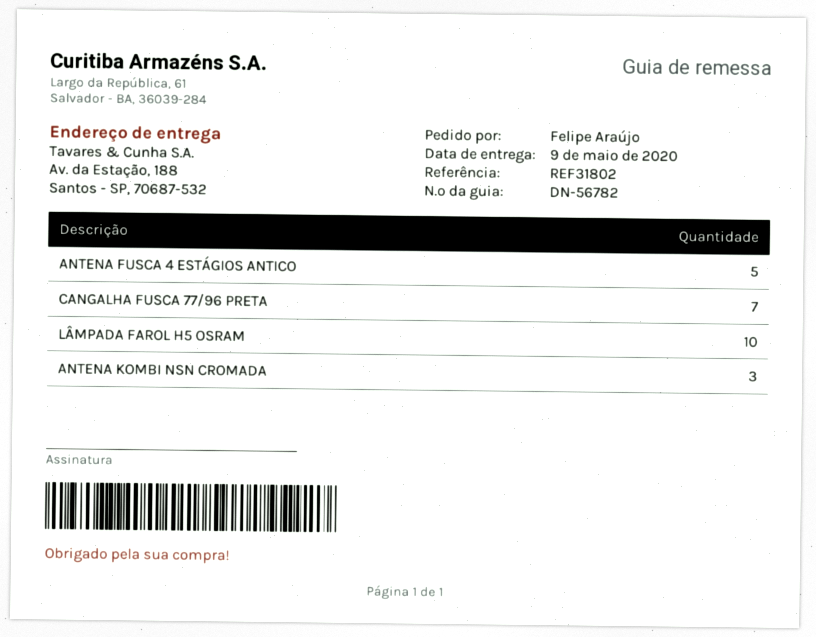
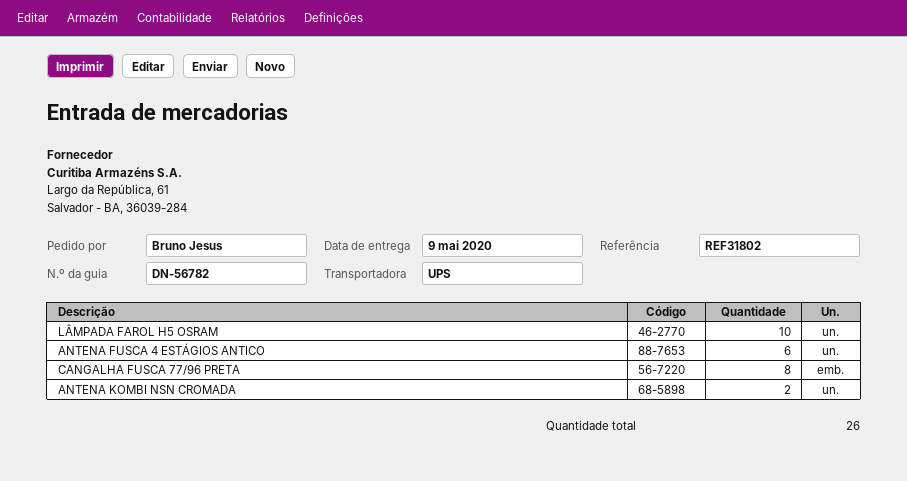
ordered by: Felipe Araújo -> Bruno Jesus
ANTENA FUSCA 4 ESTÁGIOS ANTICO: 5 -> 6
CANGALHA FUSCA 77/96 PRETA: 7 -> 8
ANTENA KOMBI NSN CROMADA: 3 -> 2

